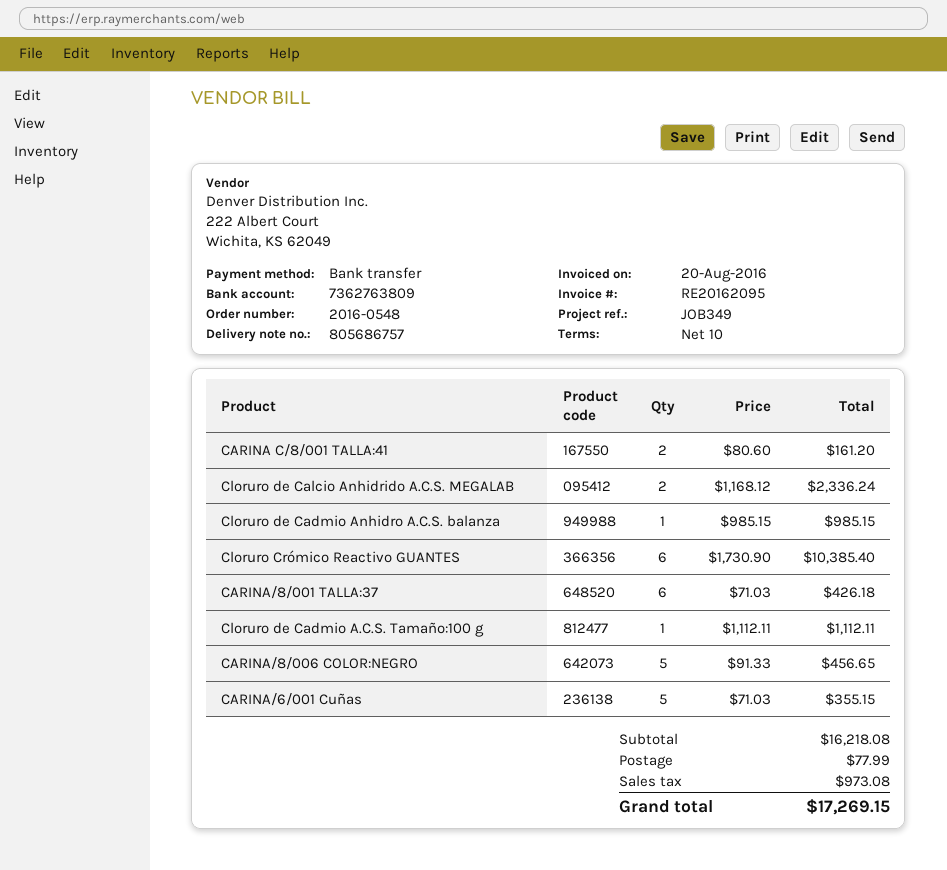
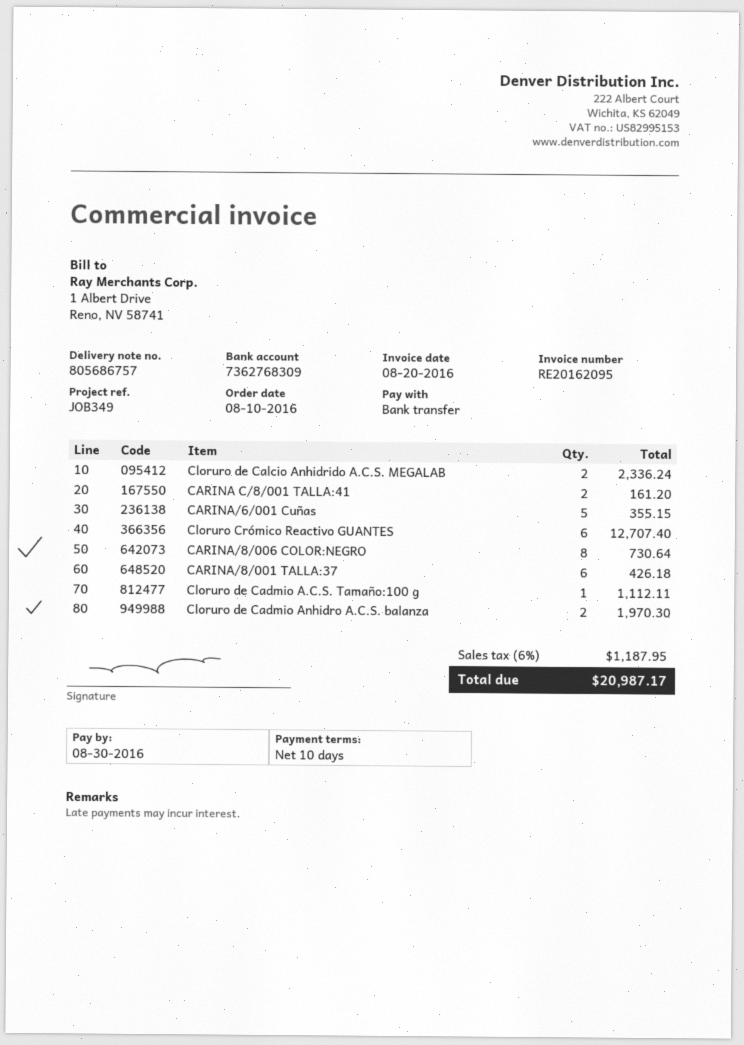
bank account: 7362763809 -> 7362768309
Cloruro de Cadmio Anhidro A.C.S. balanza: 1 for 985.15 -> 2 for 1970.30
Cloruro Crómico Reactivo GUANTES: 6 for 10385.40 -> 6 for 12707.40
CARINA/8/006 COLOR:NEGRO: 5 for 456.65 -> 8 for 730.64
shipping: 77.99 -> none
tax: 973.08 -> 1187.95
total: 17269.15 -> 20987.17

